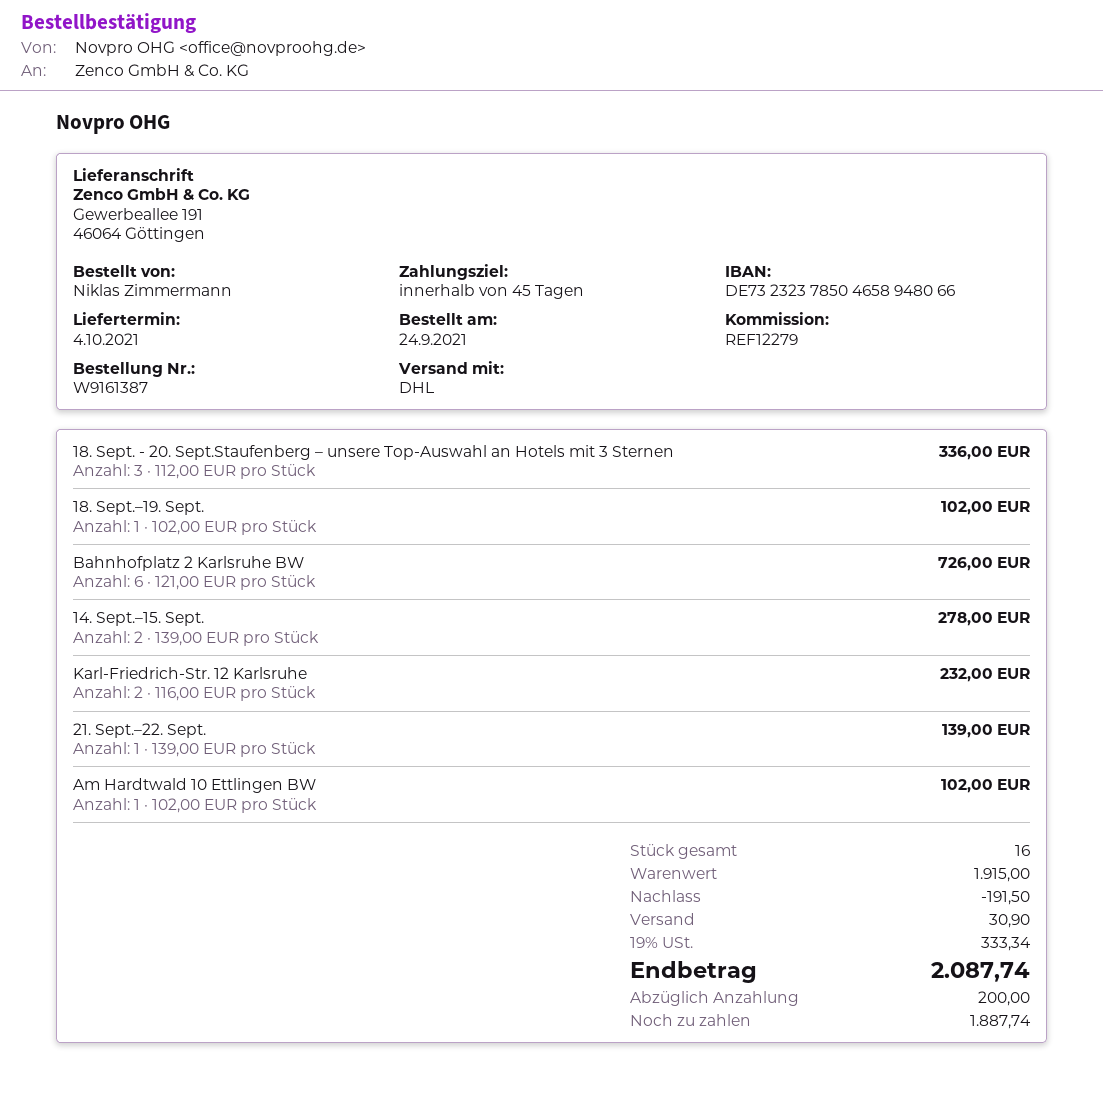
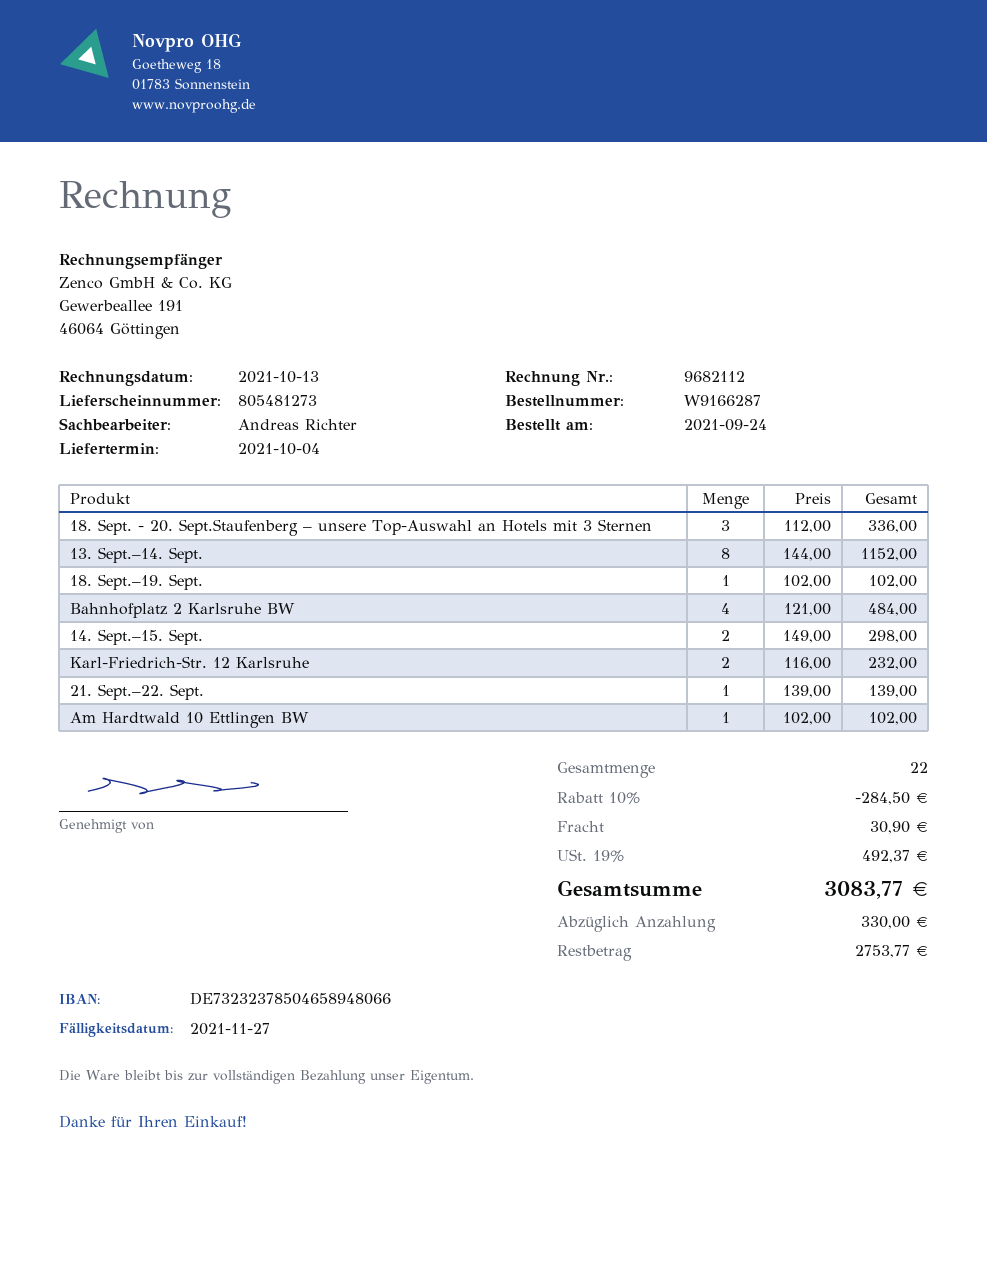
order number: W9161387 -> W9166287
Bahnhofplatz 2 Karlsruhe BW: 6 x 121.00 = 726.00 -> 4 x 121.00 = 484.00
14. Sept.–15. Sept.: 2 x 139.00 = 278.00 -> 2 x 149.00 = 298.00
13. Sept.–14. Sept.: none -> 8 x 144.00 = 1152.00
total quantity: 16 -> 22
discount: 191.50 -> 284.50
tax: 19% = 333.34 -> 19% = 492.37
total: 2087.74 -> 3083.77
deposit: 200.00 -> 330.00
balance: 1887.74 -> 2753.77

